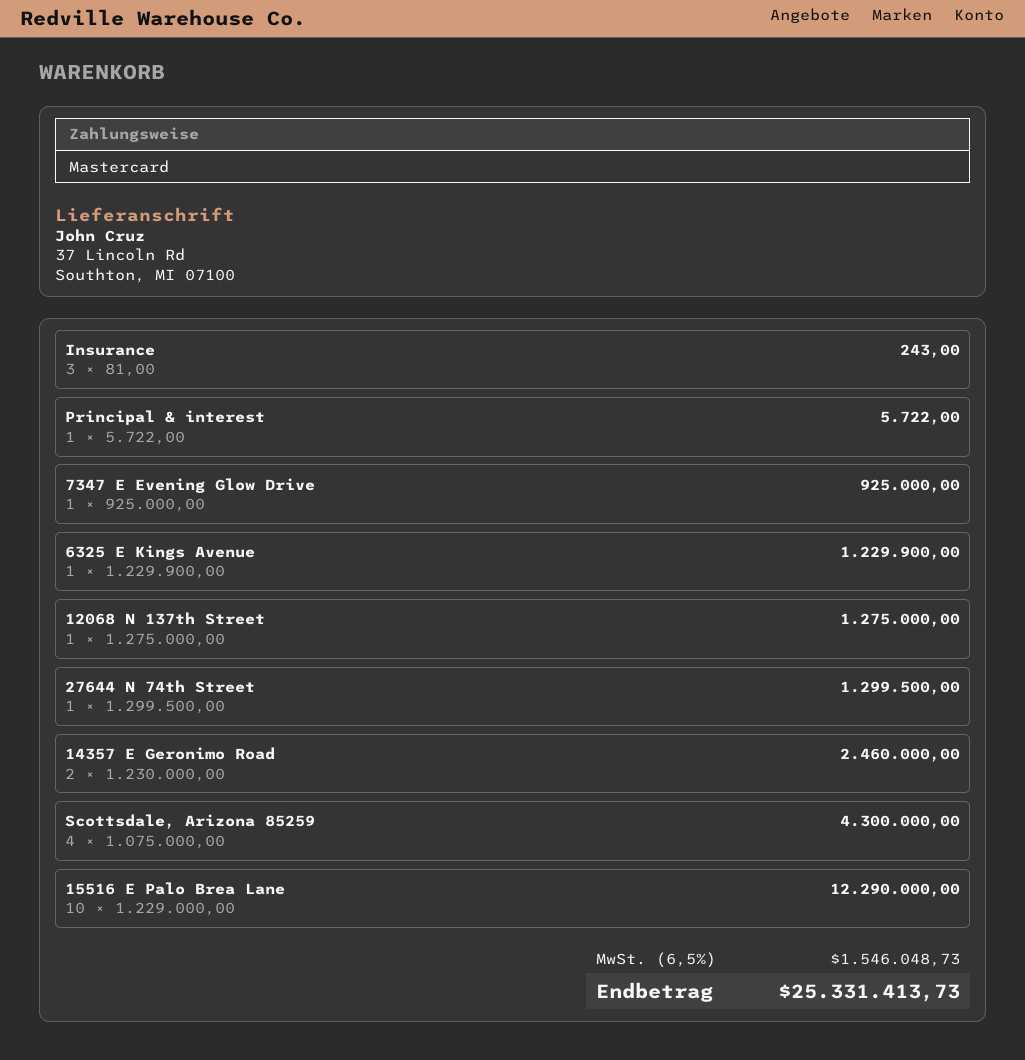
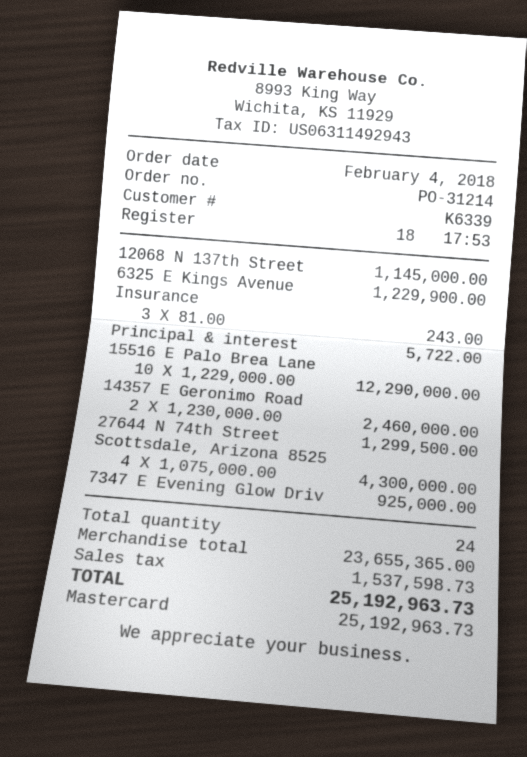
12068 N 137th Street: 1 x 1275000.00 = 1275000.00 -> 1 x 1145000.00 = 1145000.00
tax: 1546048.73 -> 1537598.73
total: 25331413.73 -> 25192963.73

